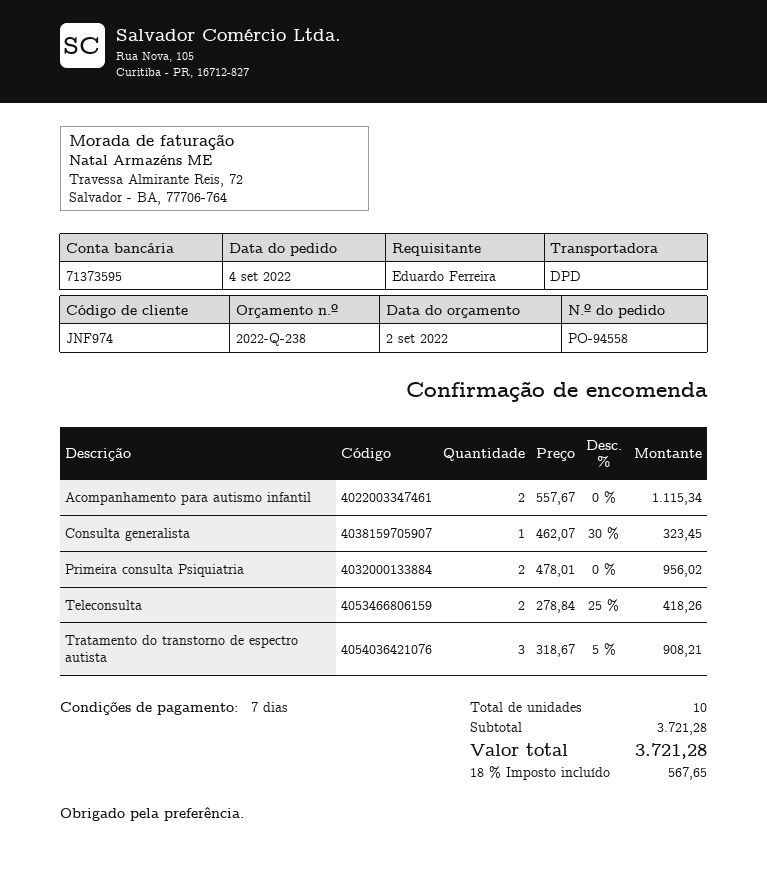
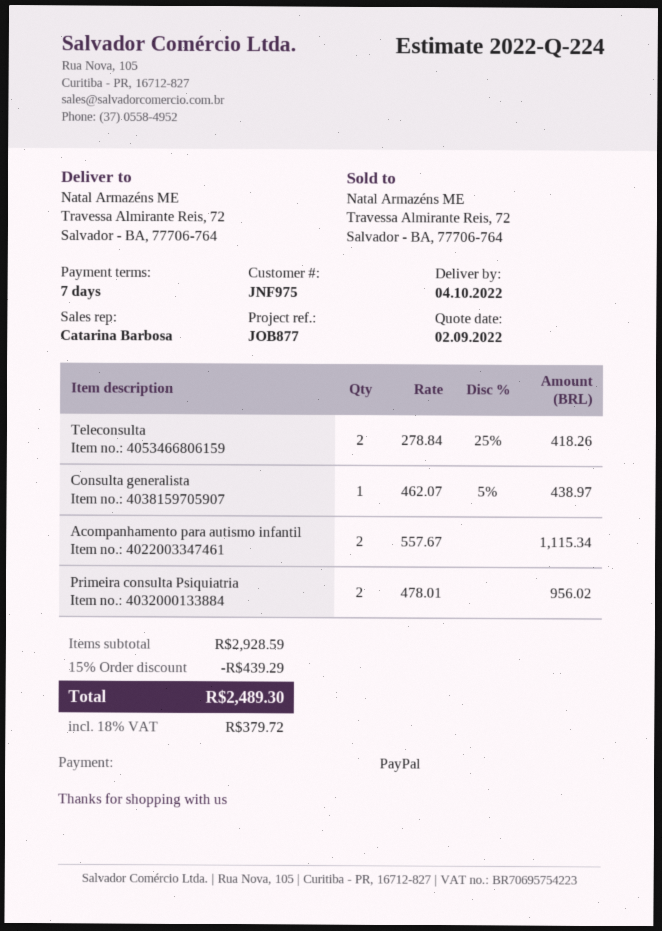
quote number: 2022-Q-238 -> 2022-Q-224
customer number: JNF974 -> JNF975
Consulta generalista: 1 x 462.07 - 30% = 323.45 -> 1 x 462.07 - 5% = 438.97
Tratamento do transtorno de espectro autista: 3 x 318.67 - 5% = 908.21 -> none
subtotal: 3721.28 -> 2928.59
discount: none -> 15% = 439.29
tax: 18% = 567.65 -> 18% = 379.72
total: 3721.28 -> 2489.30

